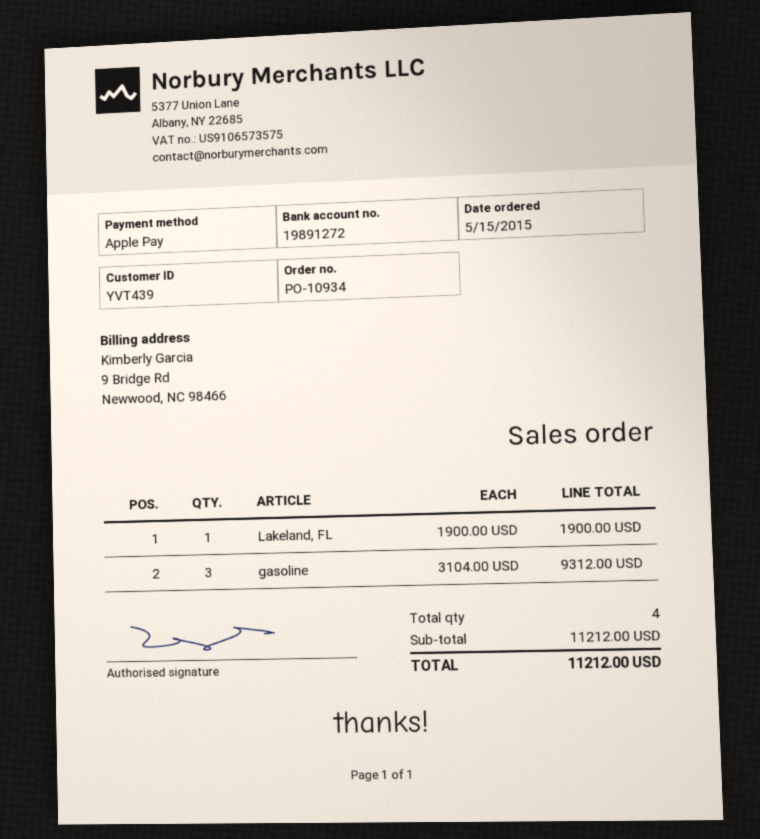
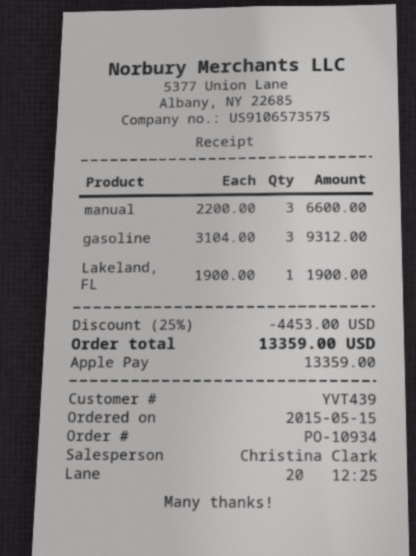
manual: none -> 3 x 2200.00 = 6600.00
discount: none -> 25% = 4453.00
total: 11212.00 -> 13359.00

